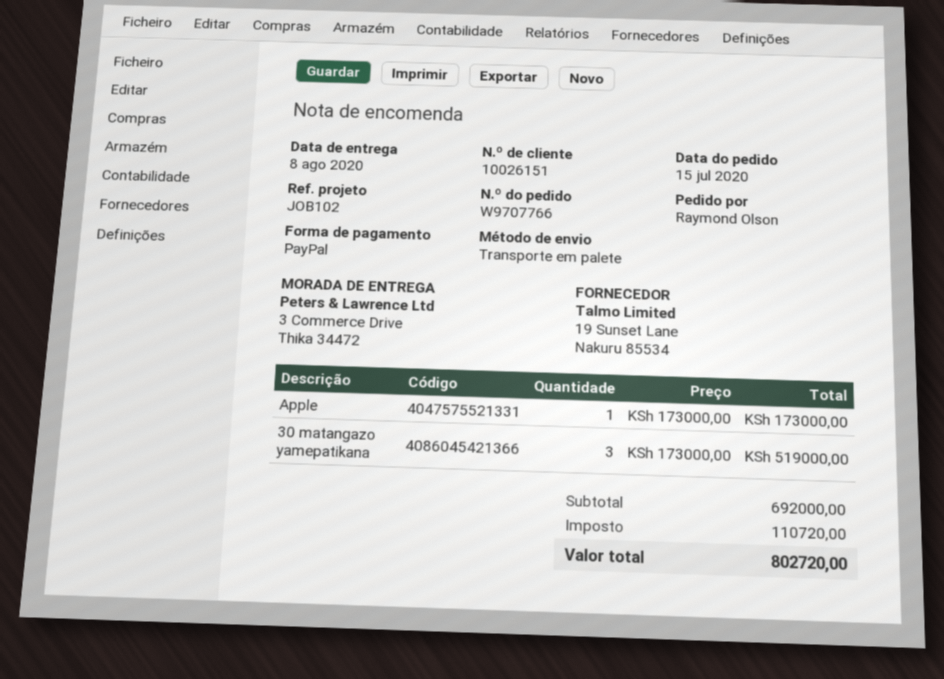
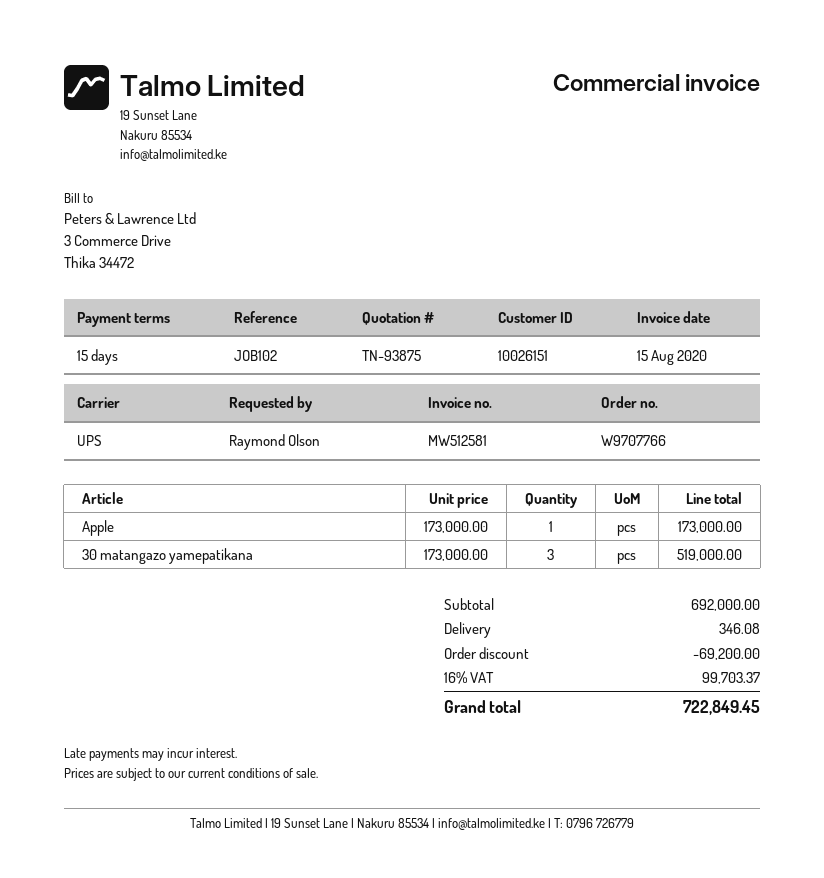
shipping method: pallet freight -> UPS
discount: none -> 69200.00
shipping: none -> 346.08
tax: 110720.00 -> 99703.37
total: 802720.00 -> 722849.45

